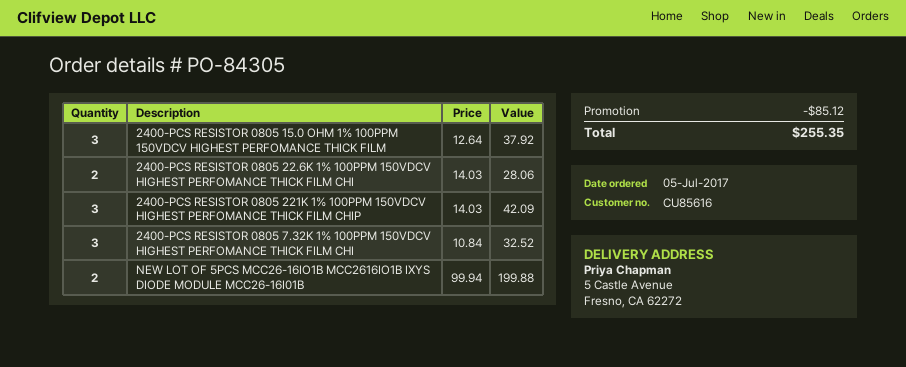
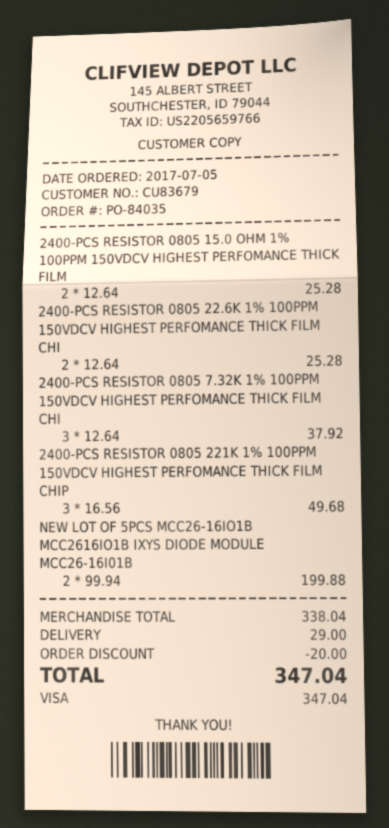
order number: PO-84305 -> PO-84035
customer number: CU85616 -> CU83679
2400-PCS RESISTOR 0805 15.0 OHM 1% 100PPM 150VDCV HIGHEST PERFOMANCE THICK FILM: 3 x 12.64 = 37.92 -> 2 x 12.64 = 25.28
2400-PCS RESISTOR 0805 22.6K 1% 100PPM 150VDCV HIGHEST PERFOMANCE THICK FILM CHI: 2 x 14.03 = 28.06 -> 2 x 12.64 = 25.28
2400-PCS RESISTOR 0805 221K 1% 100PPM 150VDCV HIGHEST PERFOMANCE THICK FILM CHIP: 3 x 14.03 = 42.09 -> 3 x 16.56 = 49.68
2400-PCS RESISTOR 0805 7.32K 1% 100PPM 150VDCV HIGHEST PERFOMANCE THICK FILM CHI: 3 x 10.84 = 32.52 -> 3 x 12.64 = 37.92
discount: 85.12 -> 20.00
shipping: none -> 29.00
total: 255.35 -> 347.04

